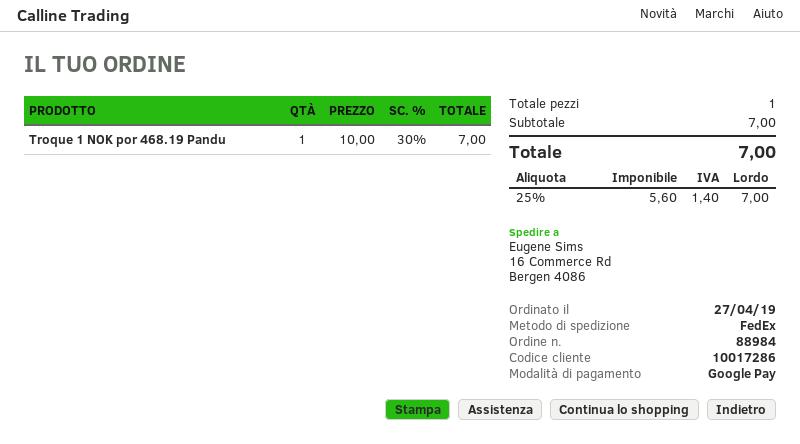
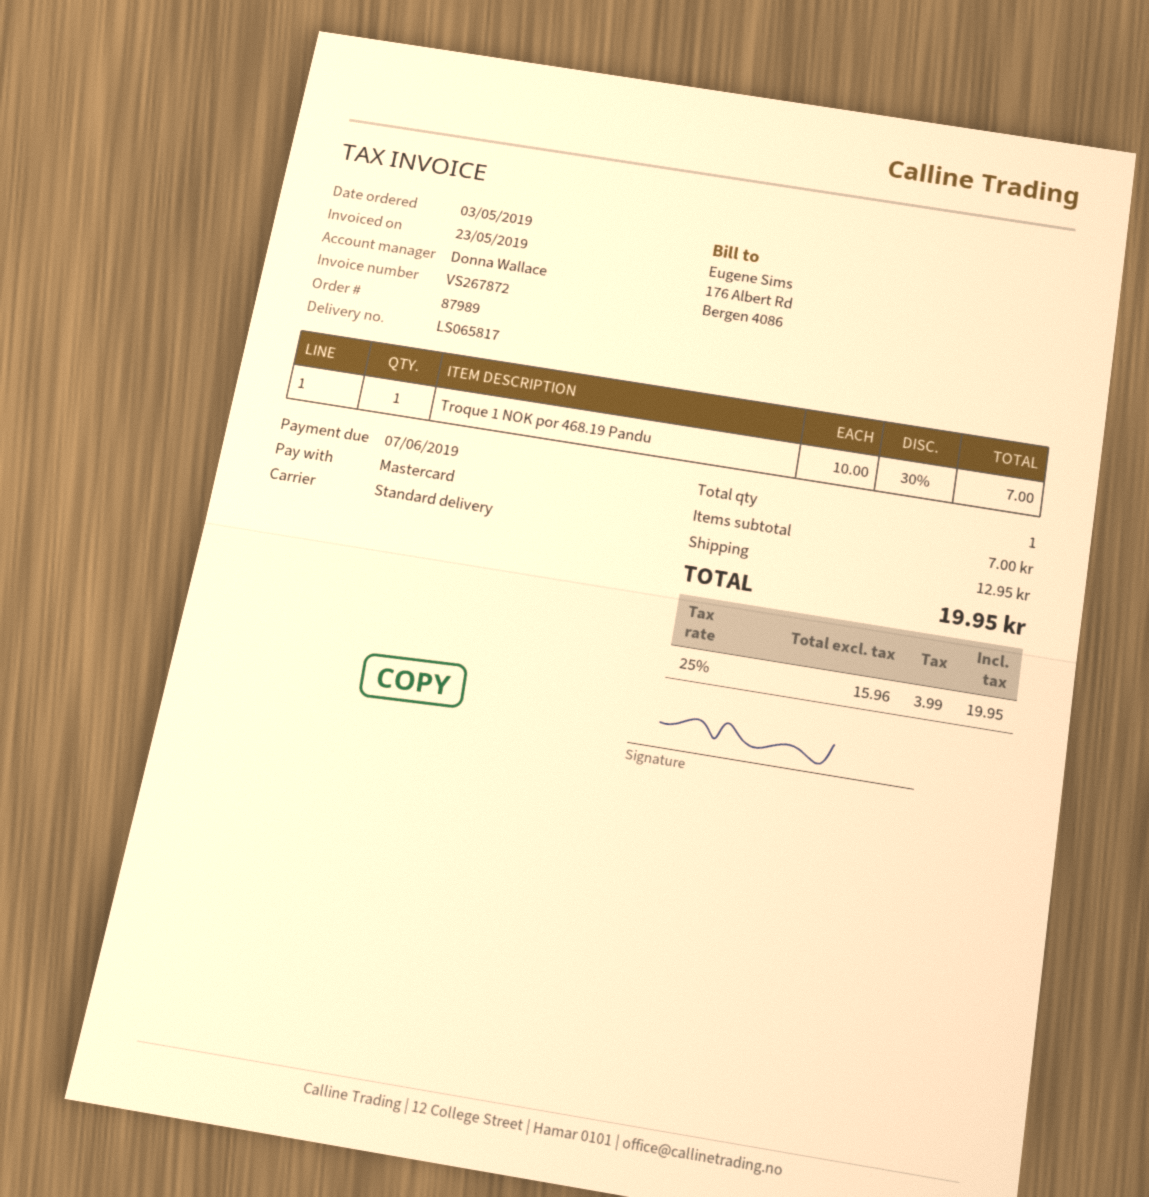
order number: 88984 -> 87989
order date: 2019-04-27 -> 2019-05-03
payment method: Google Pay -> Mastercard
shipping method: FedEx -> standard
shipping: none -> 12.95
net: 5.60 -> 15.96
tax: 25% = 1.40 -> 25% = 3.99
total: 7.00 -> 19.95

